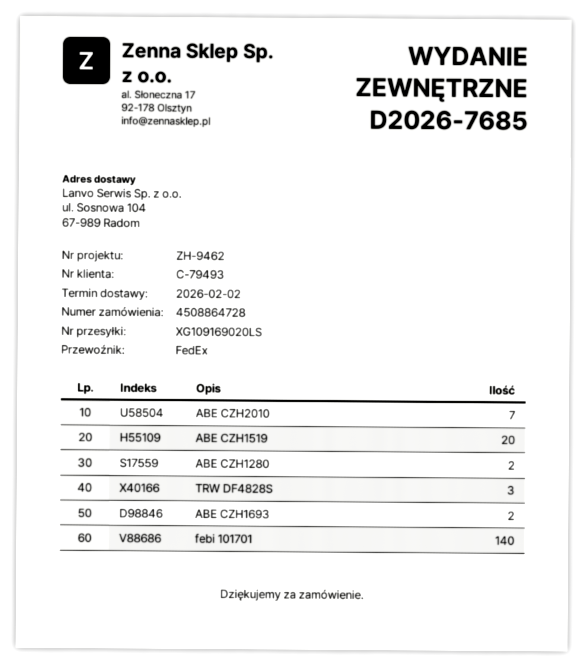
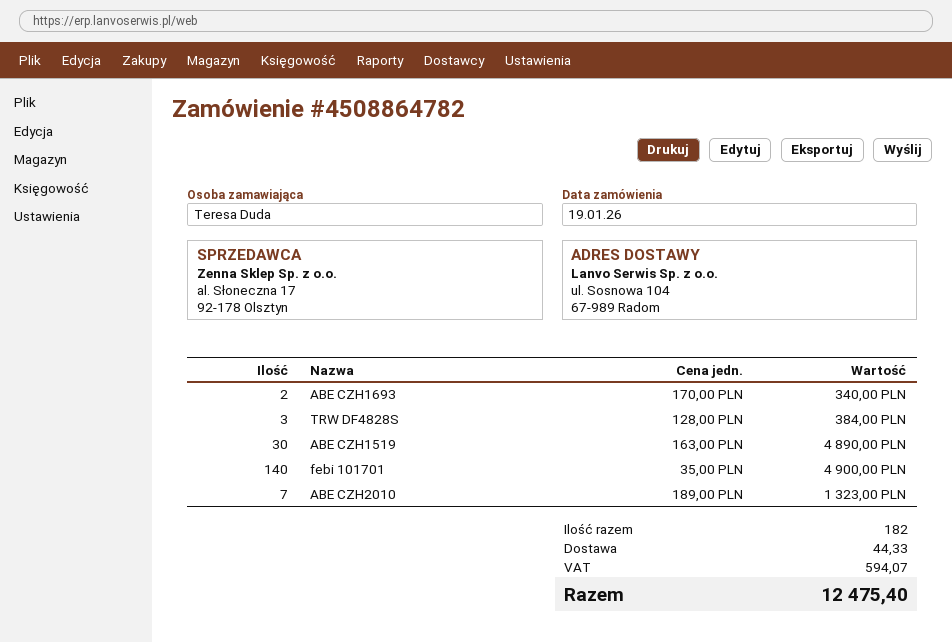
order number: 4508864728 -> 4508864782
ABE CZH1519: 20 -> 30
ABE CZH1280: 2 -> none

